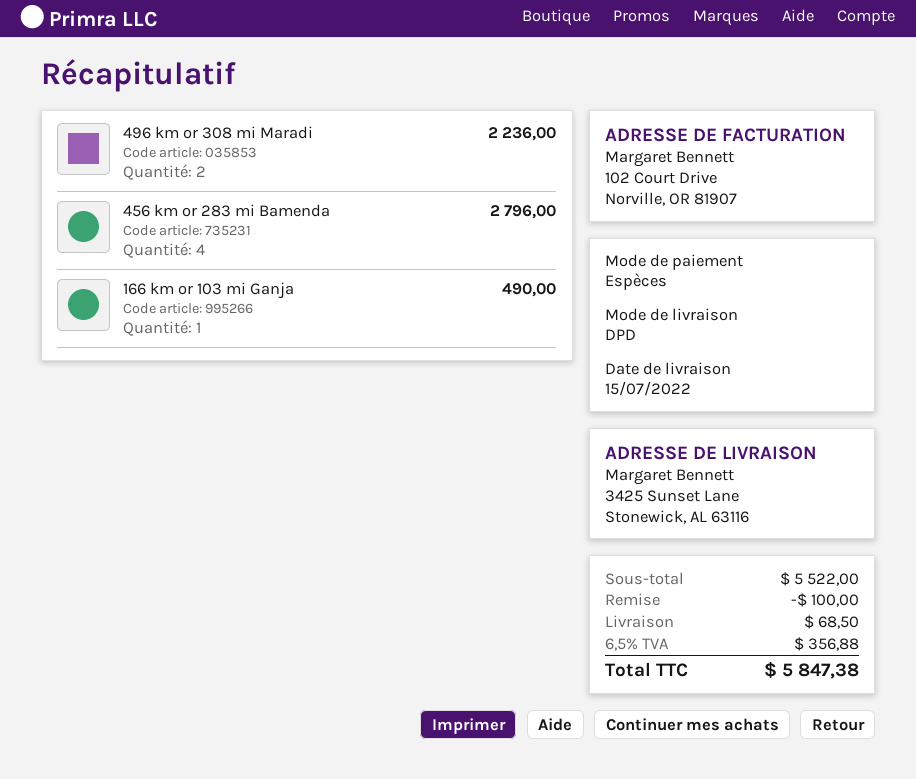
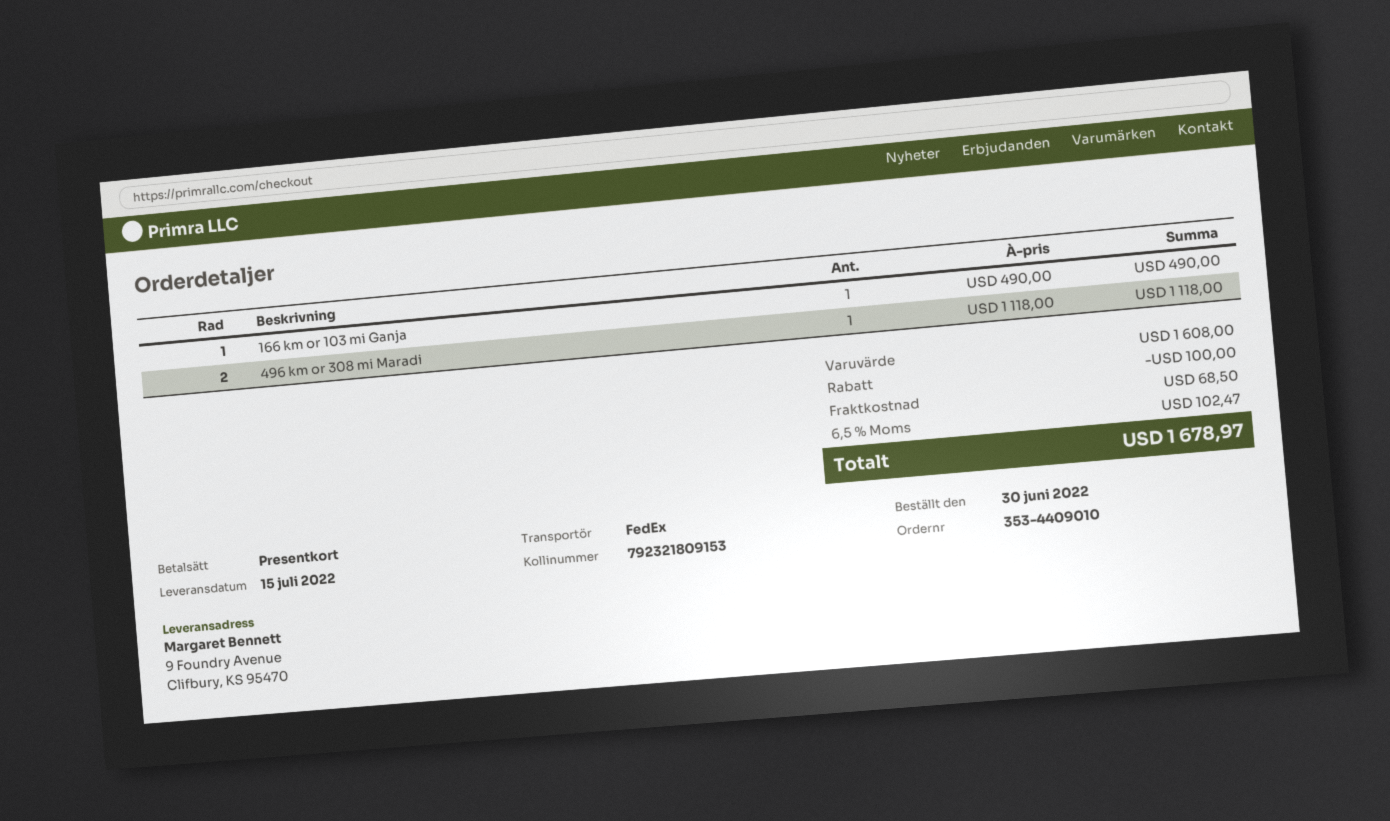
payment method: cash -> gift card
shipping method: DPD -> FedEx
ship to: 3425 Sunset Lane, Stonewick, AL 63116 -> 9 Foundry Avenue, Clifbury, KS 95470
496 km or 308 mi Maradi: 2 for 2236.00 -> 1 for 1118.00
456 km or 283 mi Bamenda: 4 for 2796.00 -> none
subtotal: 5522.00 -> 1608.00
tax: 6.5% = 356.88 -> 6.5% = 102.47
total: 5847.38 -> 1678.97

